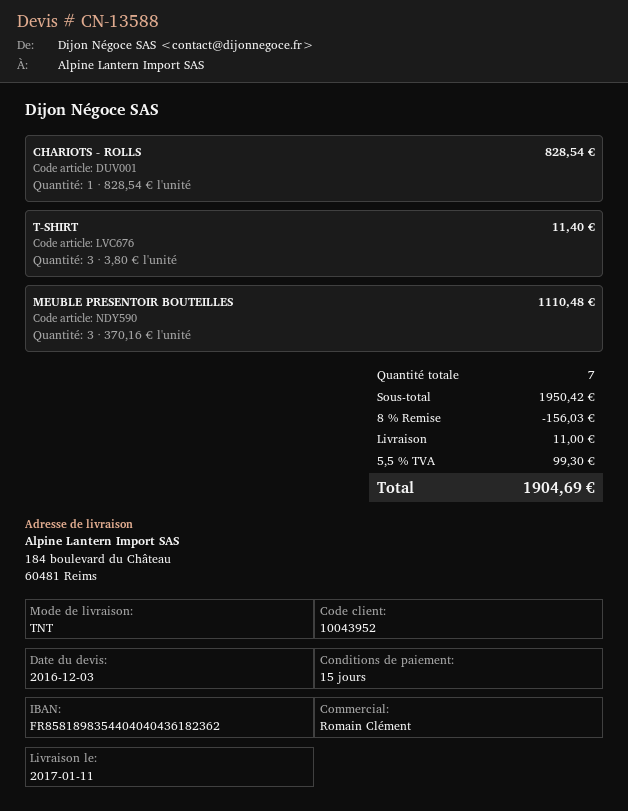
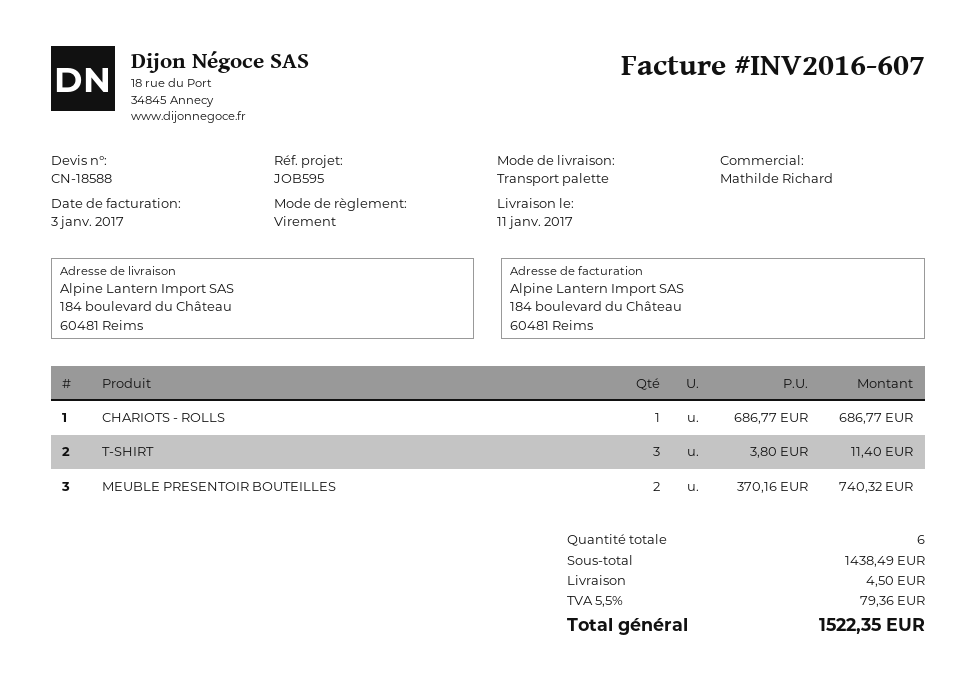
quote number: CN-13588 -> CN-18588
sales rep: Romain Clément -> Mathilde Richard
shipping method: TNT -> pallet freight
CHARIOTS - ROLLS: 1 x 828.54 = 828.54 -> 1 x 686.77 = 686.77
MEUBLE PRESENTOIR BOUTEILLES: 3 x 370.16 = 1110.48 -> 2 x 370.16 = 740.32
total quantity: 7 -> 6
subtotal: 1950.42 -> 1438.49
discount: 8% = 156.03 -> none
shipping: 11.00 -> 4.50
tax: 5.5% = 99.30 -> 5.5% = 79.36
total: 1904.69 -> 1522.35

